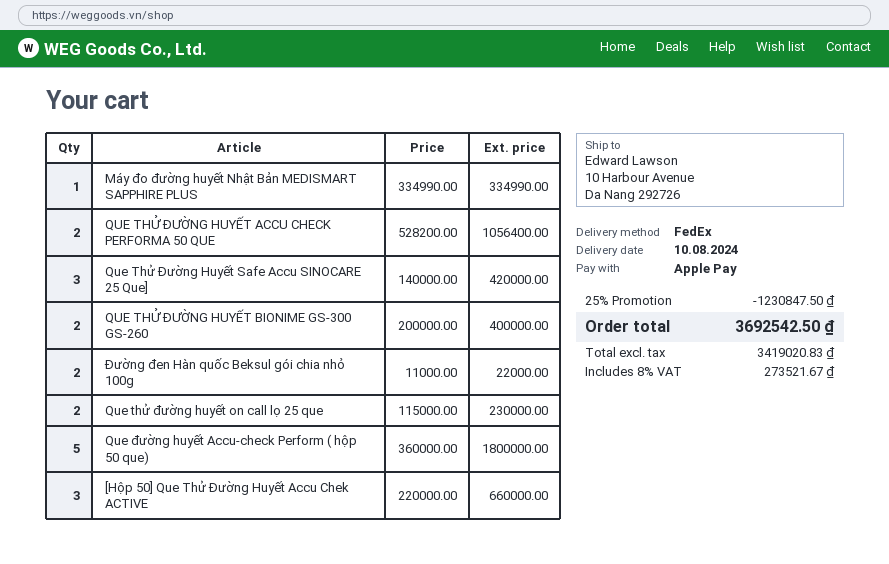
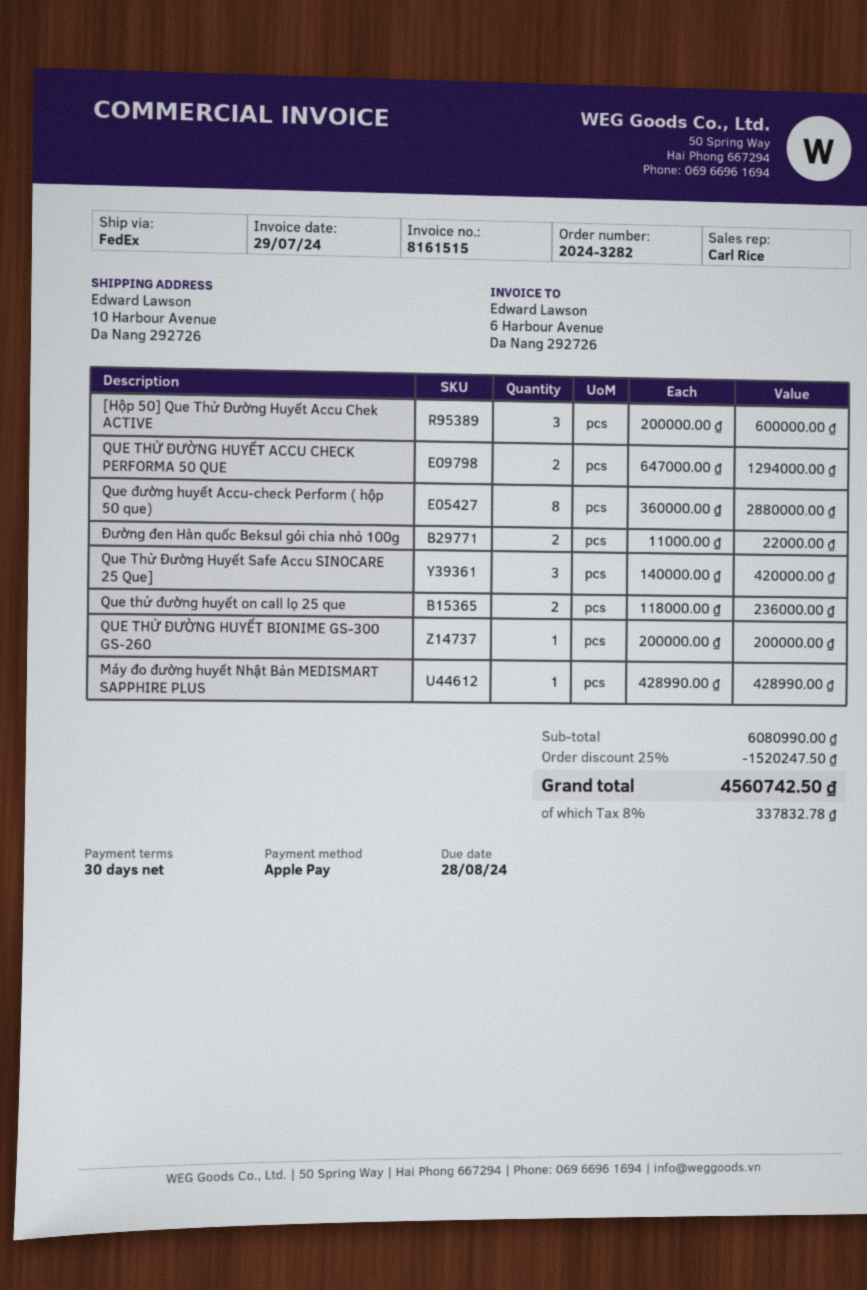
Máy đo đường huyết Nhật Bản MEDISMART SAPPHIRE PLUS: 1 x 334990.00 = 334990.00 -> 1 x 428990.00 = 428990.00
QUE THỬ ĐƯỜNG HUYẾT ACCU CHECK PERFORMA 50 QUE: 2 x 528200.00 = 1056400.00 -> 2 x 647000.00 = 1294000.00
QUE THỬ ĐƯỜNG HUYẾT BIONIME GS-300 GS-260: 2 x 200000.00 = 400000.00 -> 1 x 200000.00 = 200000.00
Que thử đường huyết on call lọ 25 que: 2 x 115000.00 = 230000.00 -> 2 x 118000.00 = 236000.00
Que đường huyết Accu-check Perform ( hộp 50 que): 5 x 360000.00 = 1800000.00 -> 8 x 360000.00 = 2880000.00
[Hộp 50] Que Thử Đường Huyết Accu Chek ACTIVE: 3 x 220000.00 = 660000.00 -> 3 x 200000.00 = 600000.00
discount: 25% = 1230847.50 -> 25% = 1520247.50
tax: 8% = 273521.67 -> 8% = 337832.78
total: 3692542.50 -> 4560742.50

